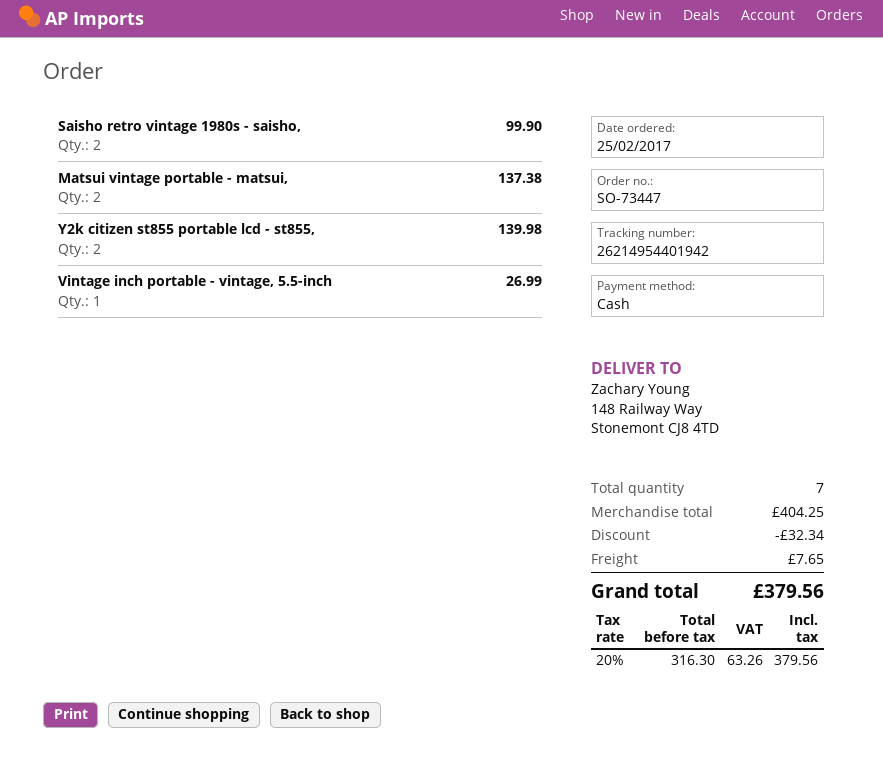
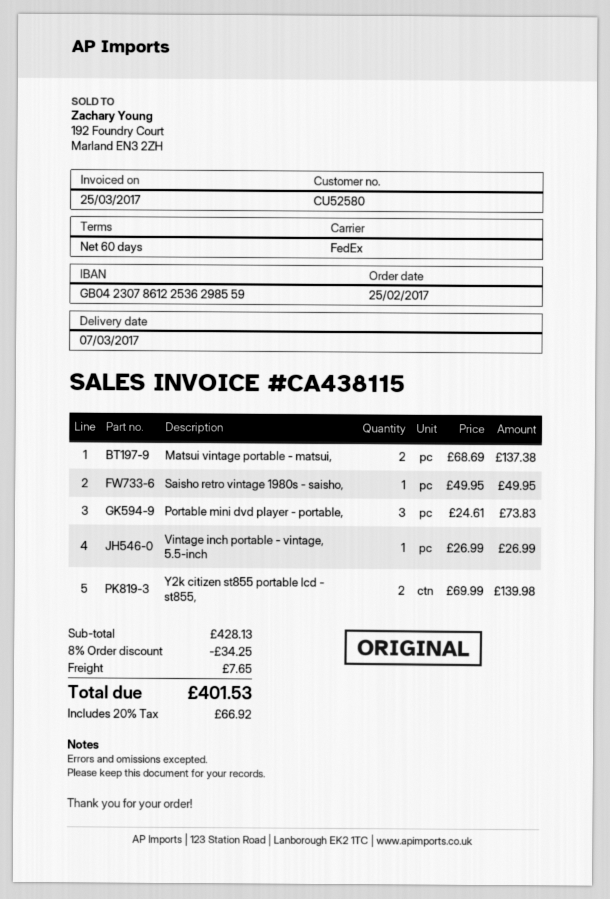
Saisho retro vintage 1980s - saisho,: 2 for 99.90 -> 1 for 49.95
Portable mini dvd player - portable,: none -> 3 for 73.83
subtotal: 404.25 -> 428.13
discount: 32.34 -> 34.25
tax: 20% = 63.26 -> 20% = 66.92
total: 379.56 -> 401.53

